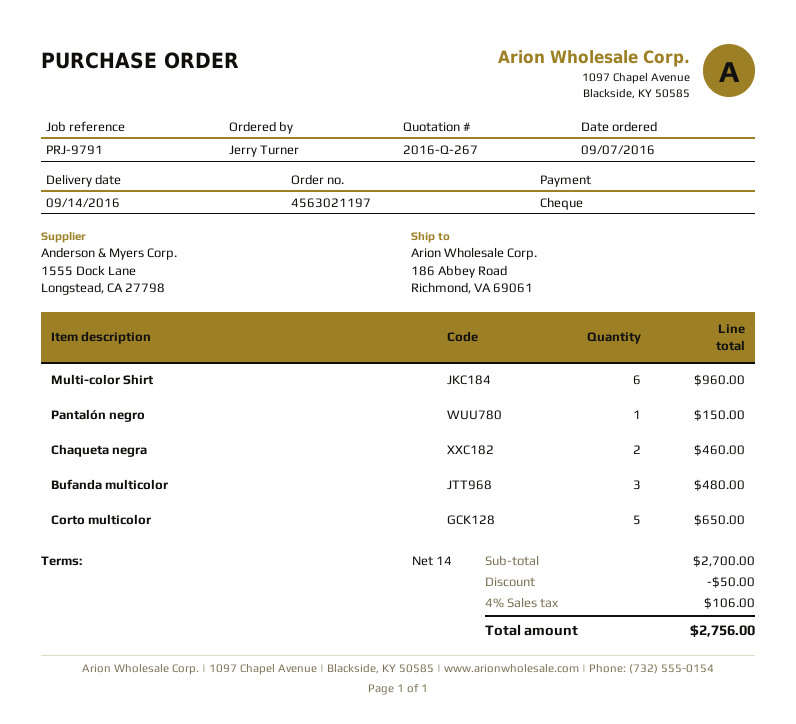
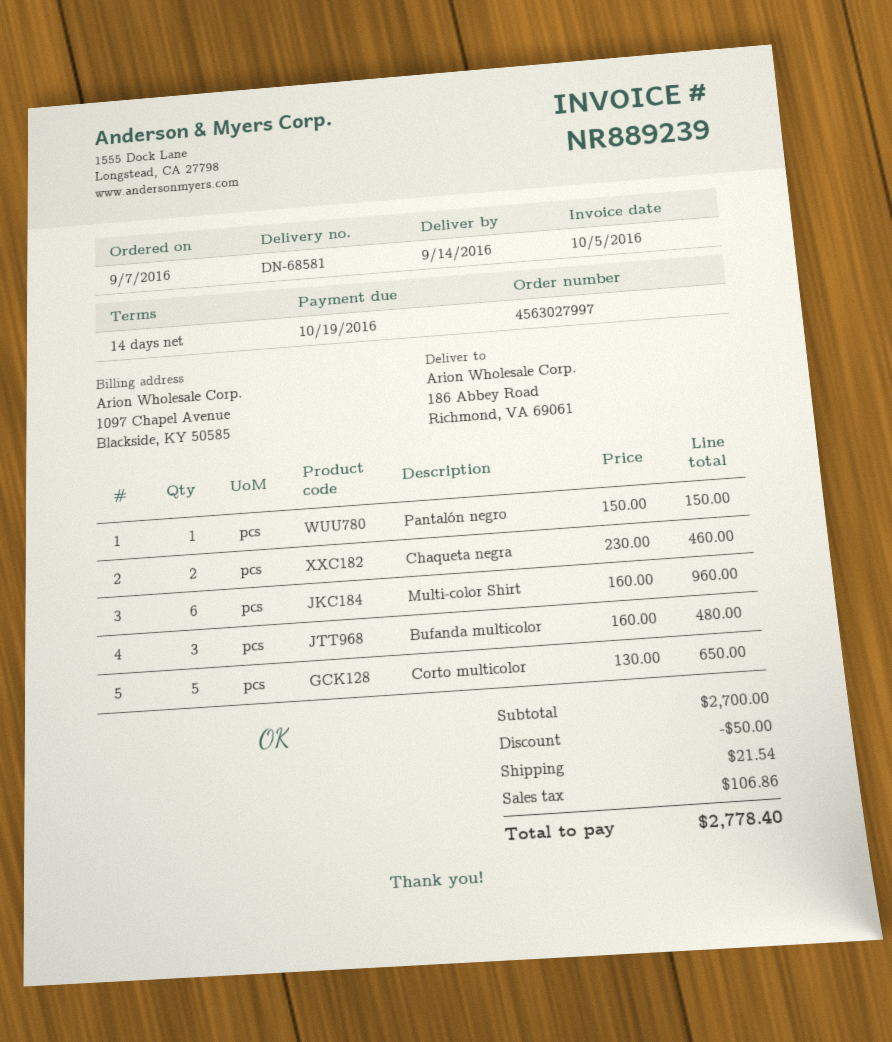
order number: 4563021197 -> 4563027997
shipping: none -> 21.54
tax: 106.00 -> 106.86
total: 2756.00 -> 2778.40

